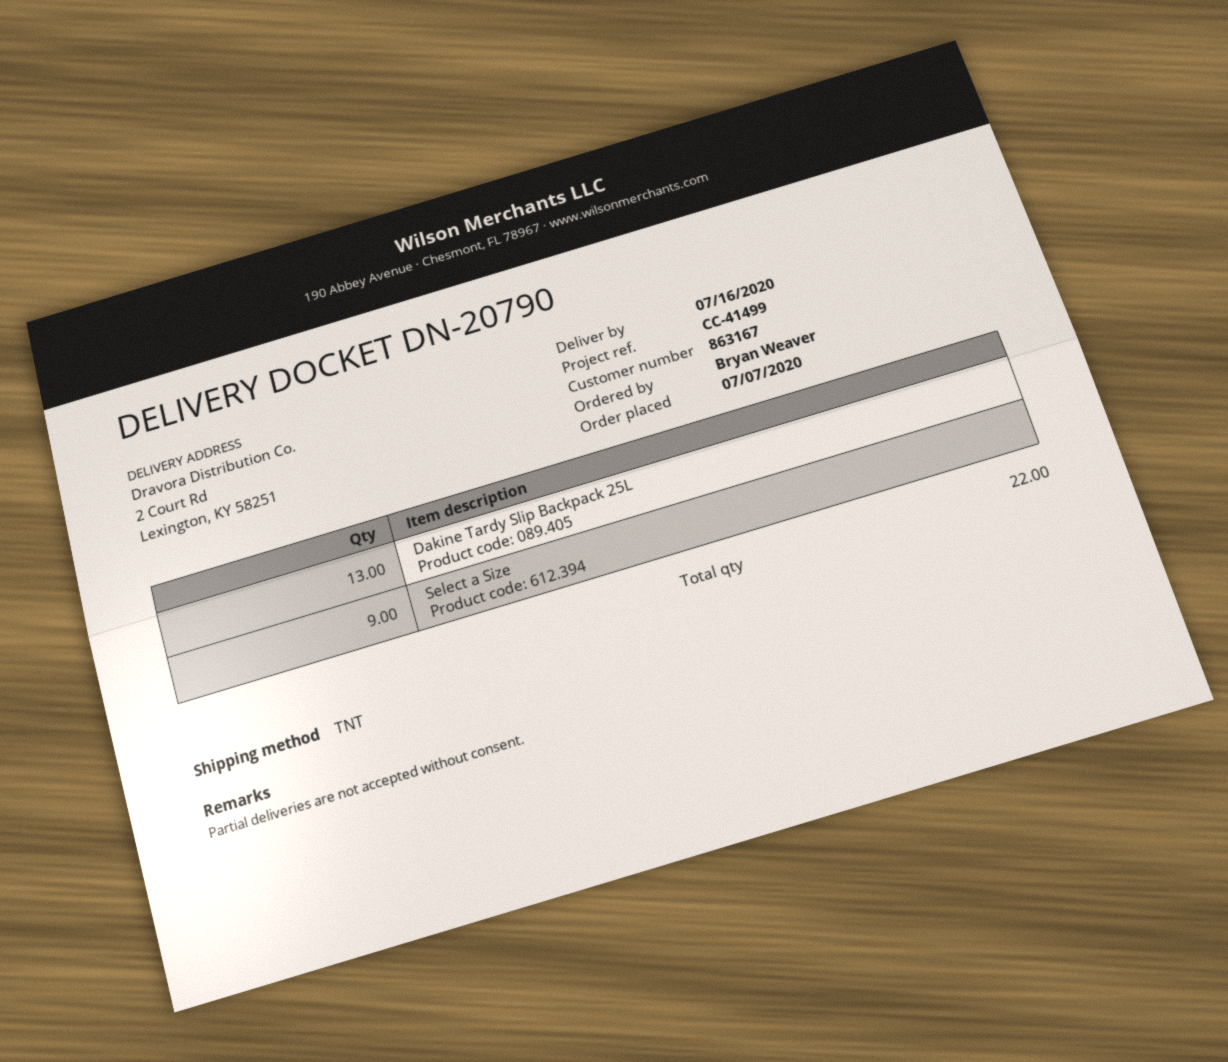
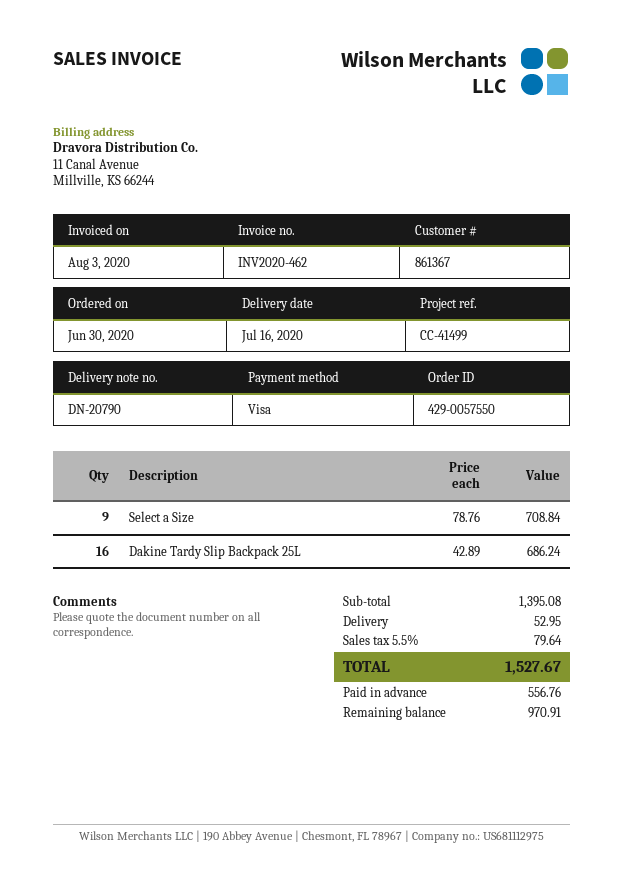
order date: 2020-07-07 -> 2020-06-30
customer number: 863167 -> 861367
Dakine Tardy Slip Backpack 25L: 13 -> 16

